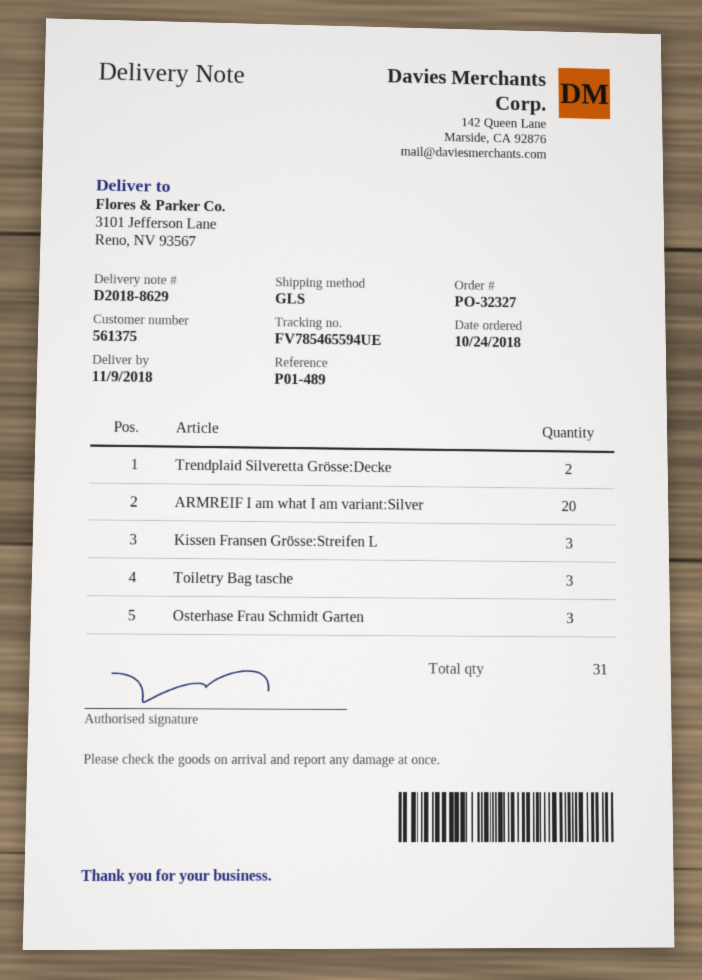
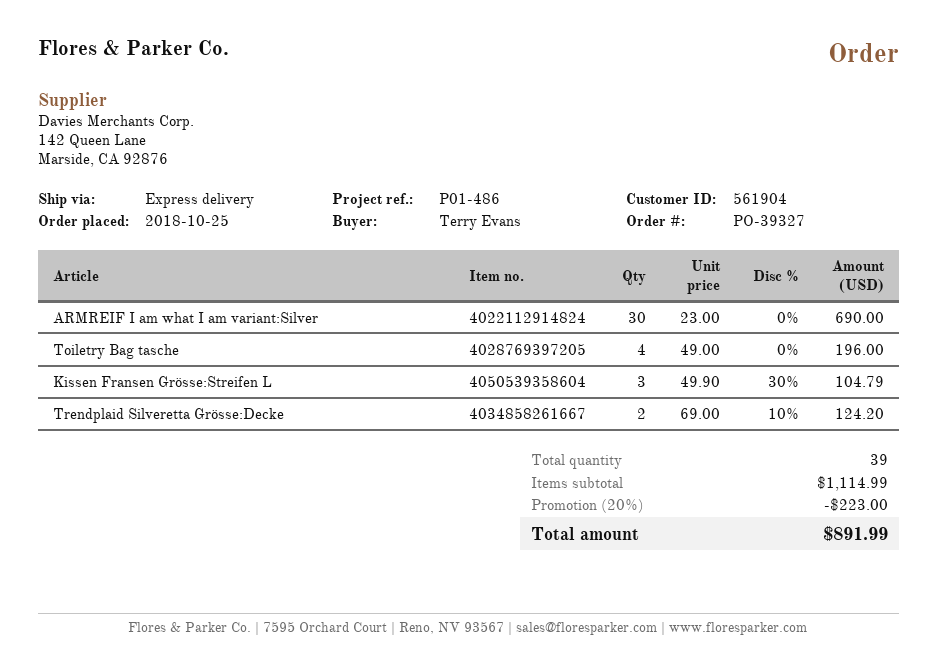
order number: PO-32327 -> PO-39327
order date: 2018-10-24 -> 2018-10-25
customer number: 561375 -> 561904
reference: P01-489 -> P01-486
shipping method: GLS -> express
ARMREIF I am what I am variant:Silver: 20 -> 30
Toiletry Bag tasche: 3 -> 4
Osterhase Frau Schmidt Garten: 3 -> none
total quantity: 31 -> 39

